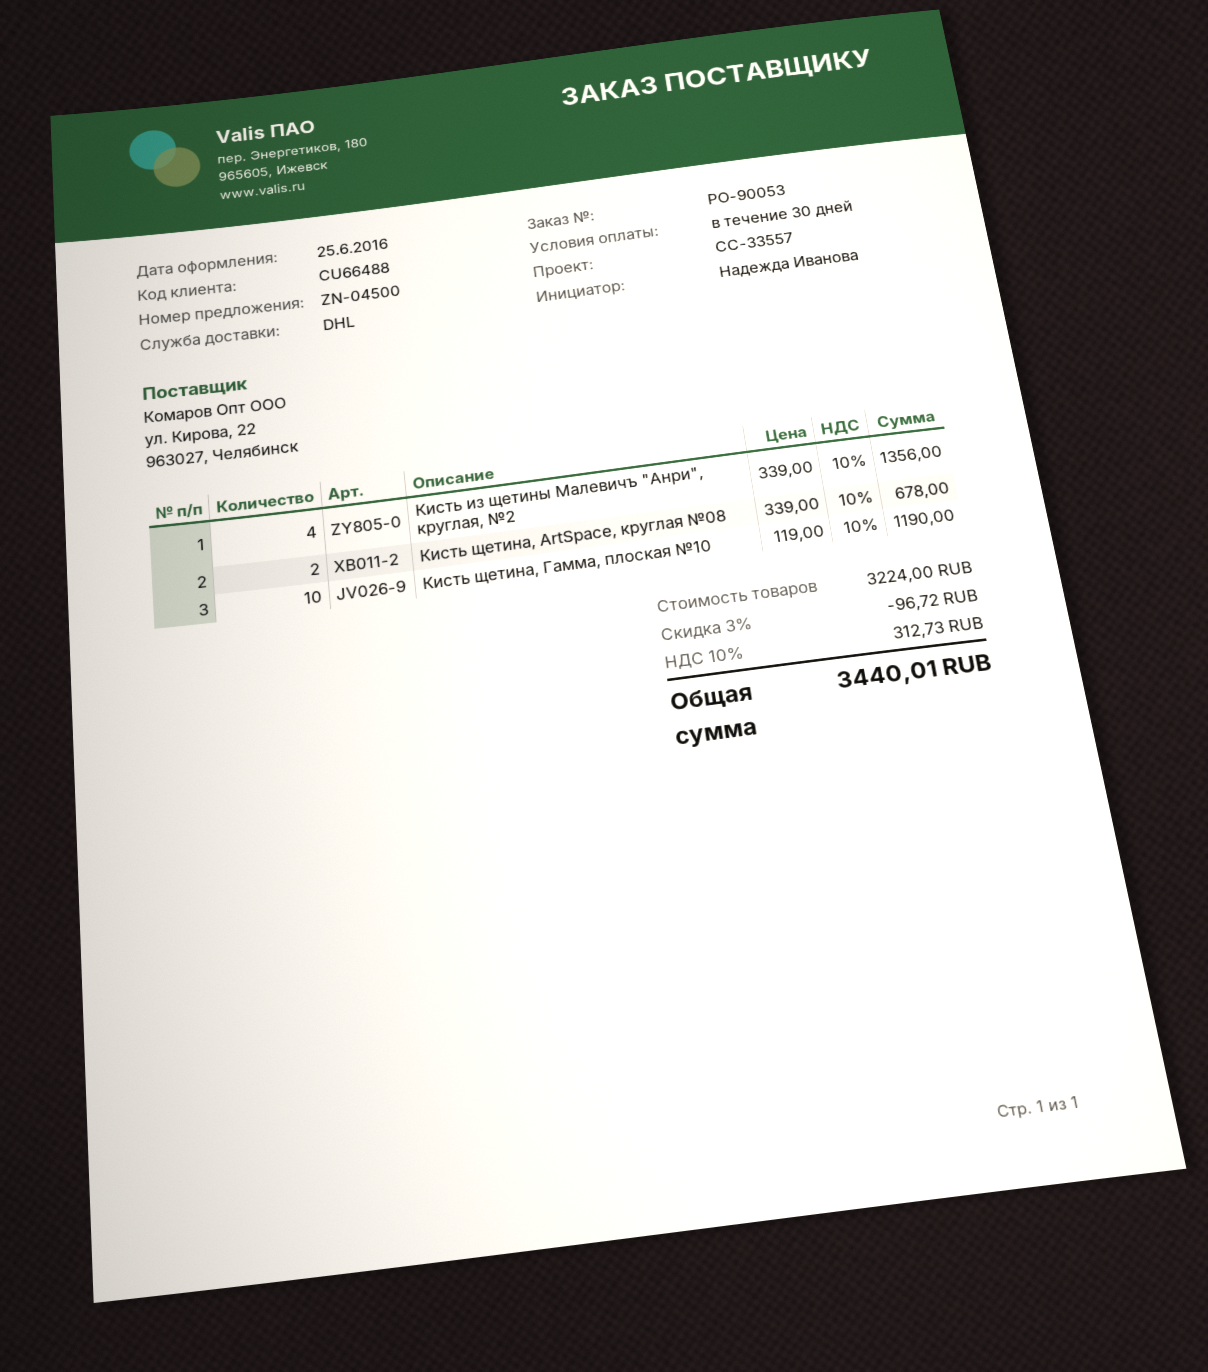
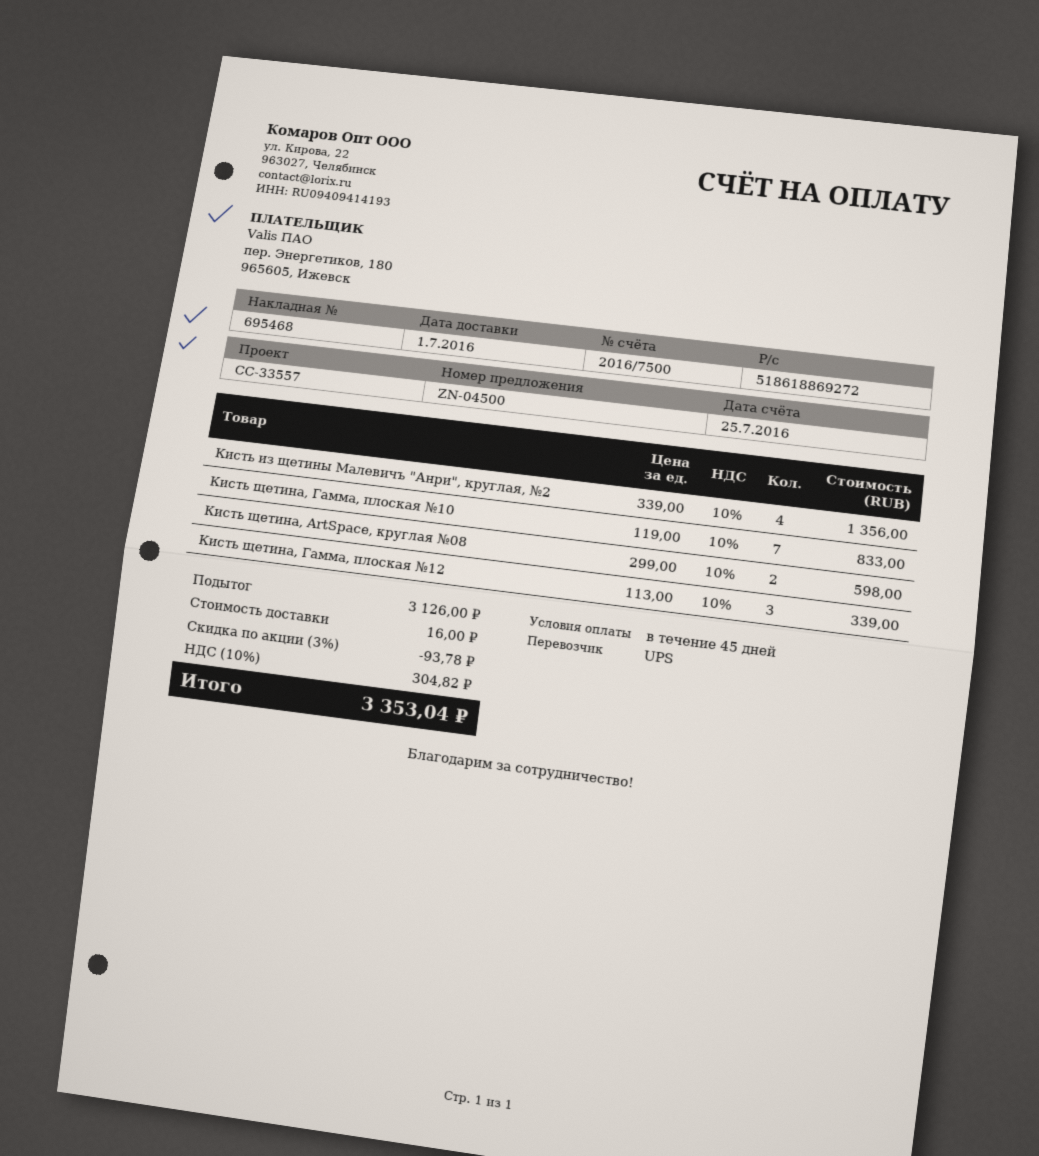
payment terms: 30 days -> 45 days
shipping method: DHL -> UPS
Кисть щетина, ArtSpace, круглая №08: 2 x 339.00 = 678.00 -> 2 x 299.00 = 598.00
Кисть щетина, Гамма, плоская №10: 10 x 119.00 = 1190.00 -> 7 x 119.00 = 833.00
Кисть щетина, Гамма, плоская №12: none -> 3 x 113.00 = 339.00
subtotal: 3224.00 -> 3126.00
discount: 3% = 96.72 -> 3% = 93.78
shipping: none -> 16.00
tax: 10% = 312.73 -> 10% = 304.82
total: 3440.01 -> 3353.04

